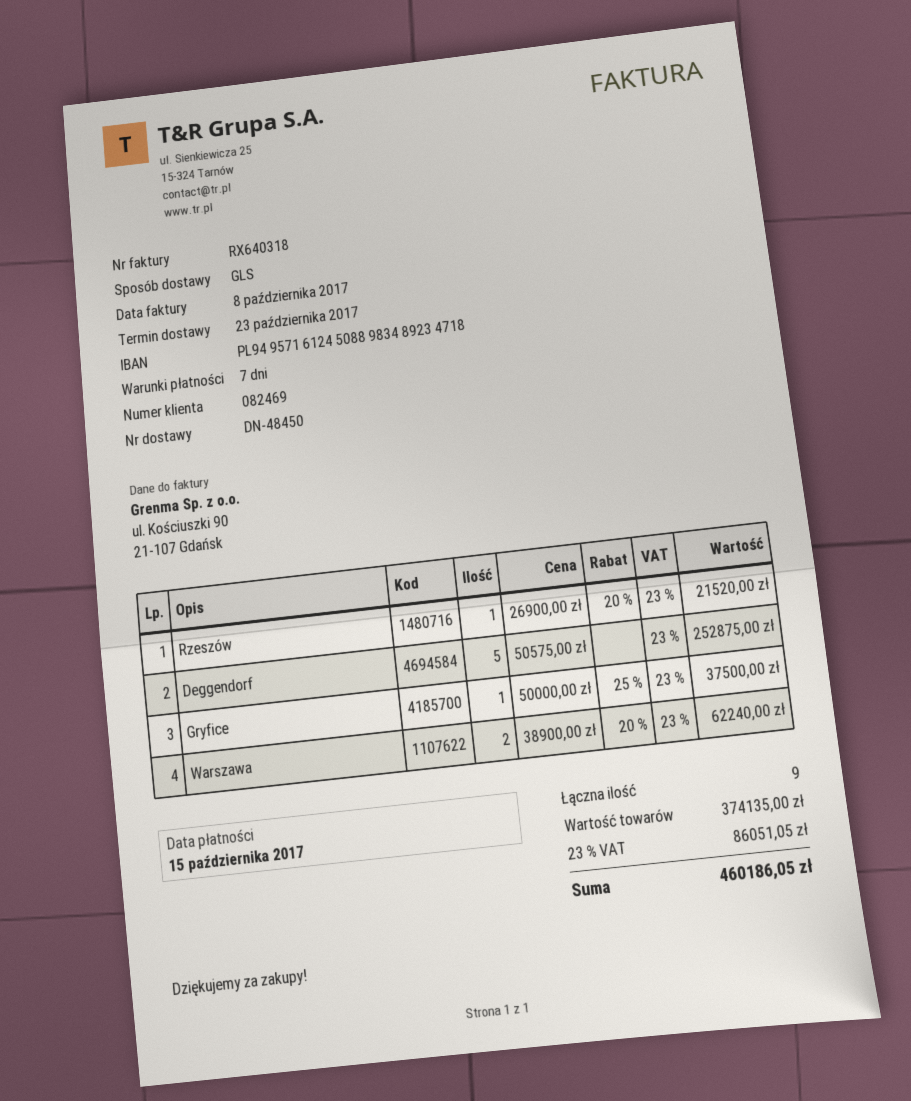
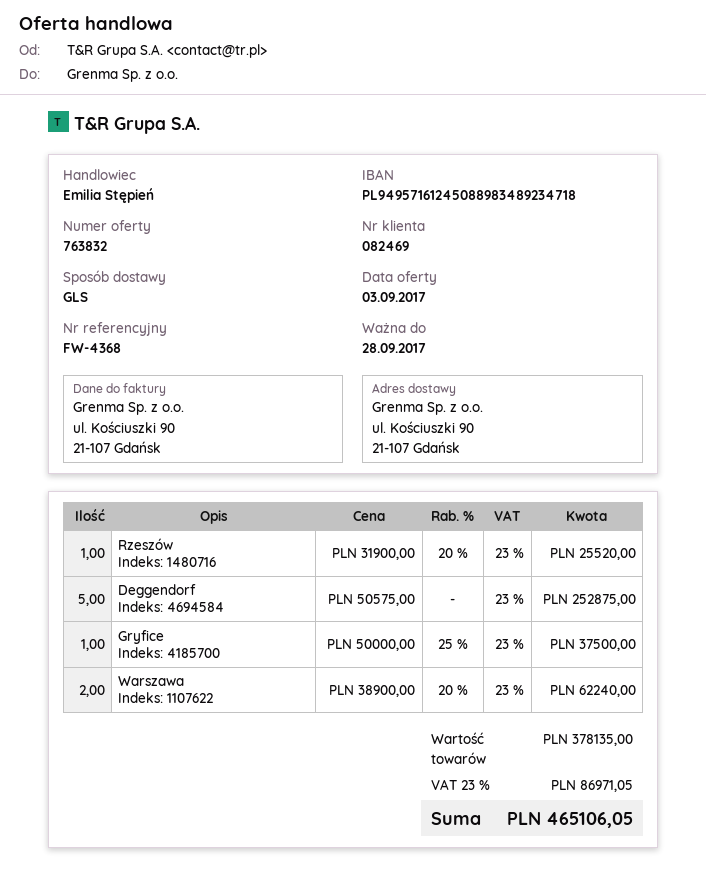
Rzeszów: 1 x 26900.00 - 20% = 21520.00 -> 1 x 31900.00 - 20% = 25520.00
subtotal: 374135.00 -> 378135.00
tax: 23% = 86051.05 -> 23% = 86971.05
total: 460186.05 -> 465106.05

